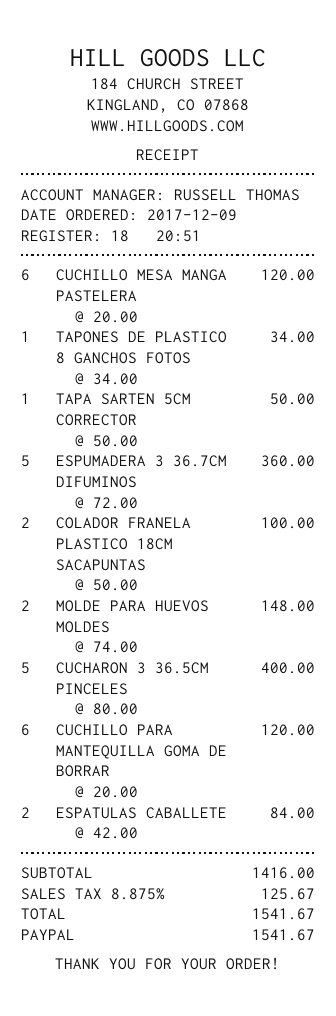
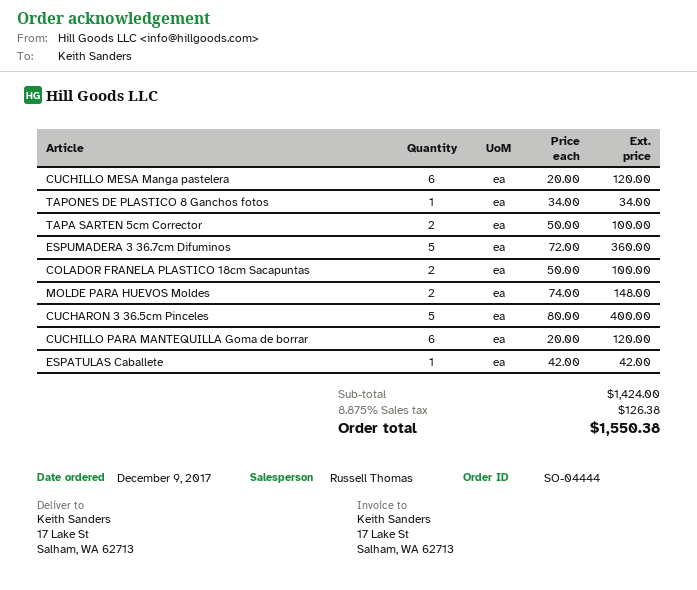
TAPA SARTEN 5CM CORRECTOR: 1 x 50.00 = 50.00 -> 2 x 50.00 = 100.00
ESPATULAS CABALLETE: 2 x 42.00 = 84.00 -> 1 x 42.00 = 42.00
subtotal: 1416.00 -> 1424.00
tax: 8.875% = 125.67 -> 8.875% = 126.38
total: 1541.67 -> 1550.38

